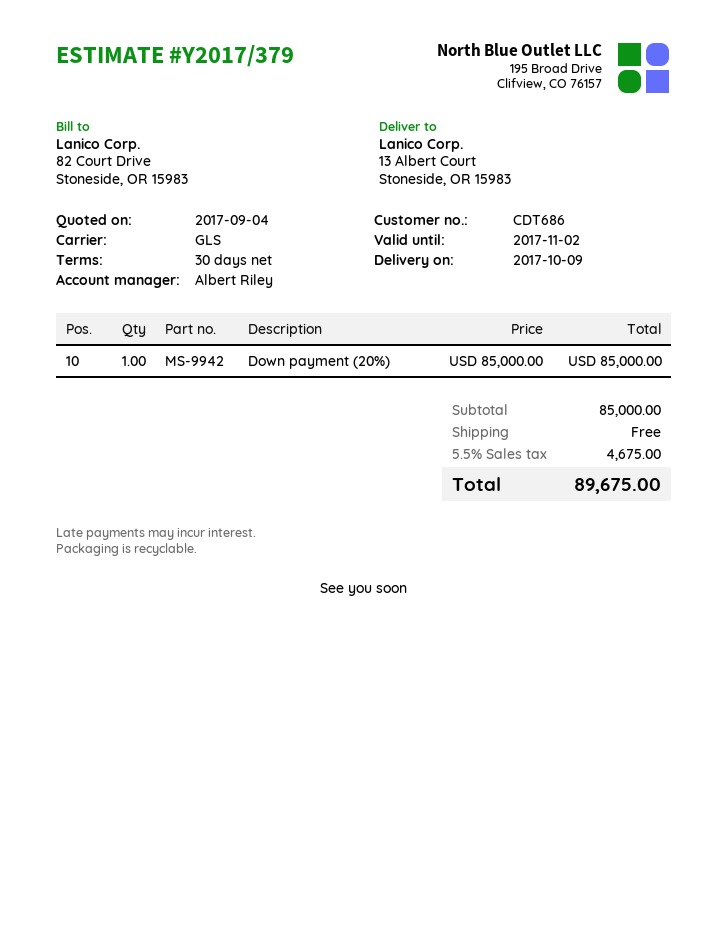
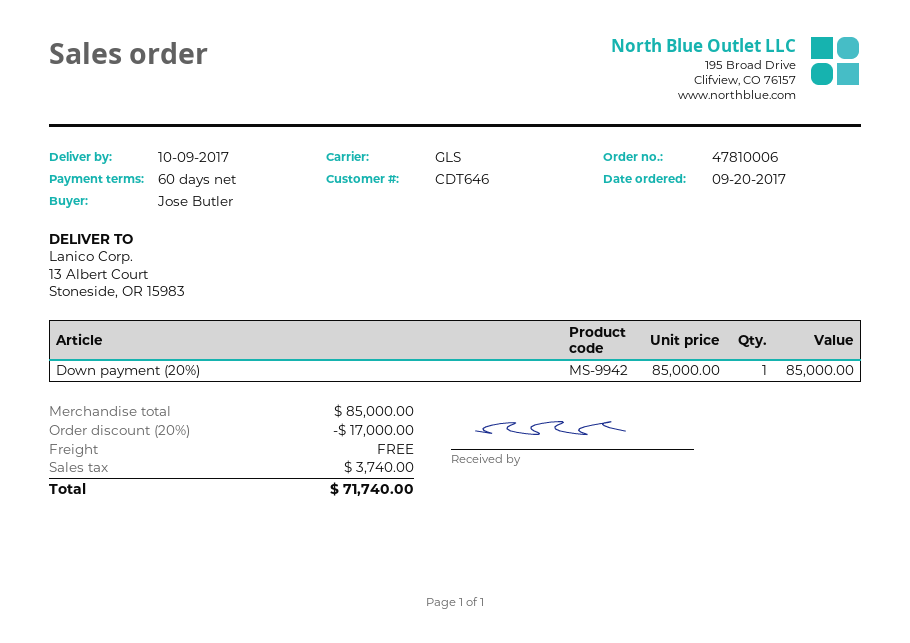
payment terms: 30 days -> 60 days
customer number: CDT686 -> CDT646
discount: none -> 20% = 17000.00
tax: 4675.00 -> 3740.00
total: 89675.00 -> 71740.00

